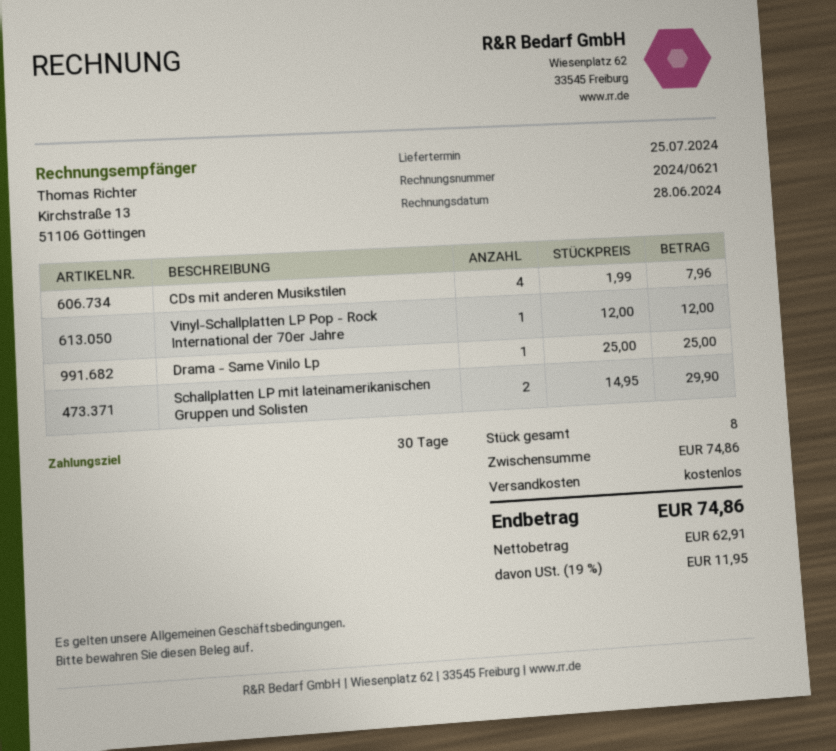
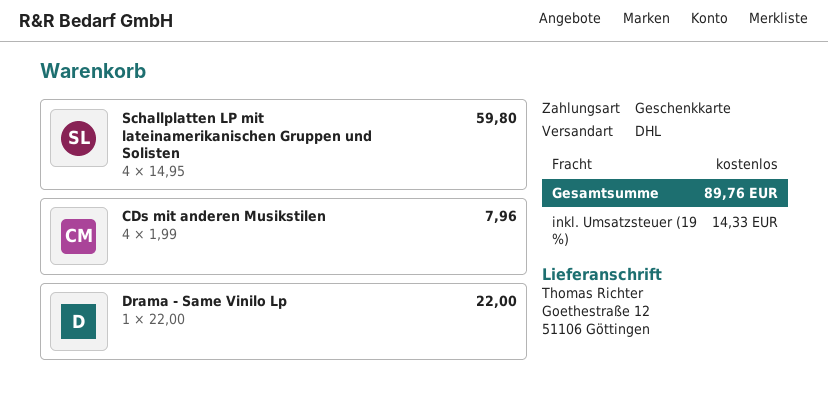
Vinyl-Schallplatten LP Pop - Rock International der 70er Jahre: 1 x 12.00 = 12.00 -> none
Drama - Same Vinilo Lp: 1 x 25.00 = 25.00 -> 1 x 22.00 = 22.00
Schallplatten LP mit lateinamerikanischen Gruppen und Solisten: 2 x 14.95 = 29.90 -> 4 x 14.95 = 59.80
tax: 19% = 11.95 -> 19% = 14.33
total: 74.86 -> 89.76

